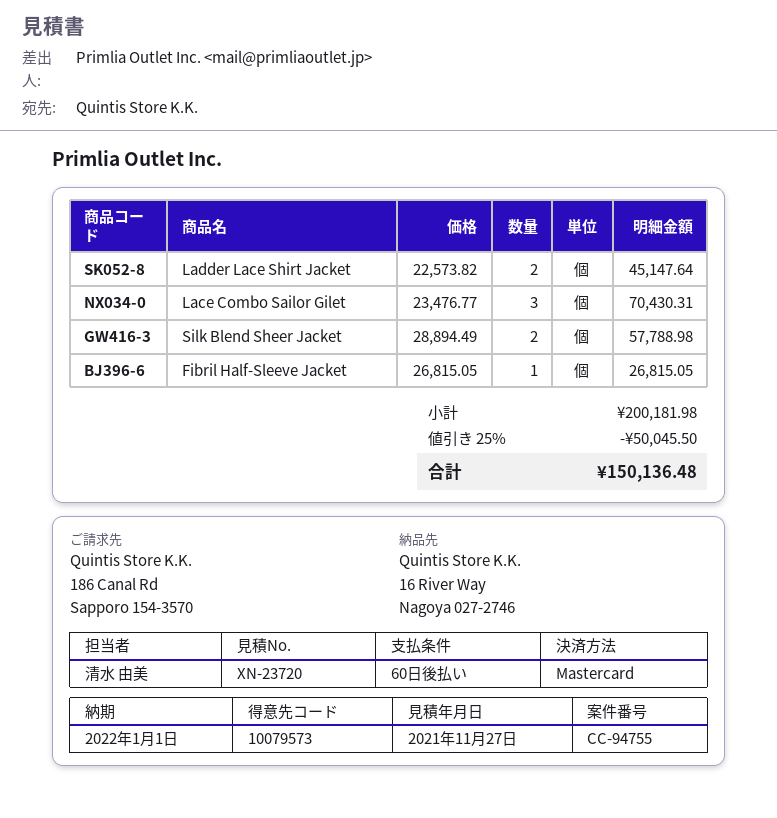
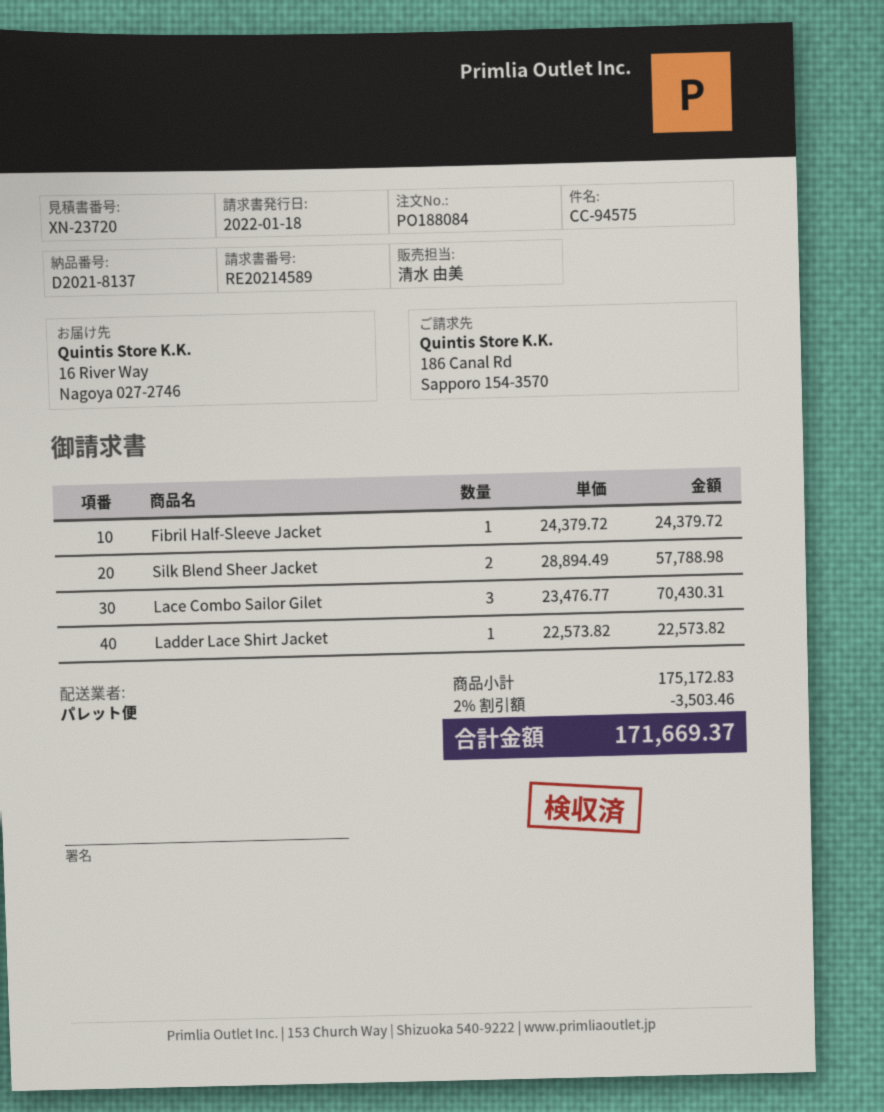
reference: CC-94755 -> CC-94575
Ladder Lace Shirt Jacket: 2 x 22573.82 = 45147.64 -> 1 x 22573.82 = 22573.82
Fibril Half-Sleeve Jacket: 1 x 26815.05 = 26815.05 -> 1 x 24379.72 = 24379.72
subtotal: 200181.98 -> 175172.83
discount: 25% = 50045.50 -> 2% = 3503.46
total: 150136.48 -> 171669.37

